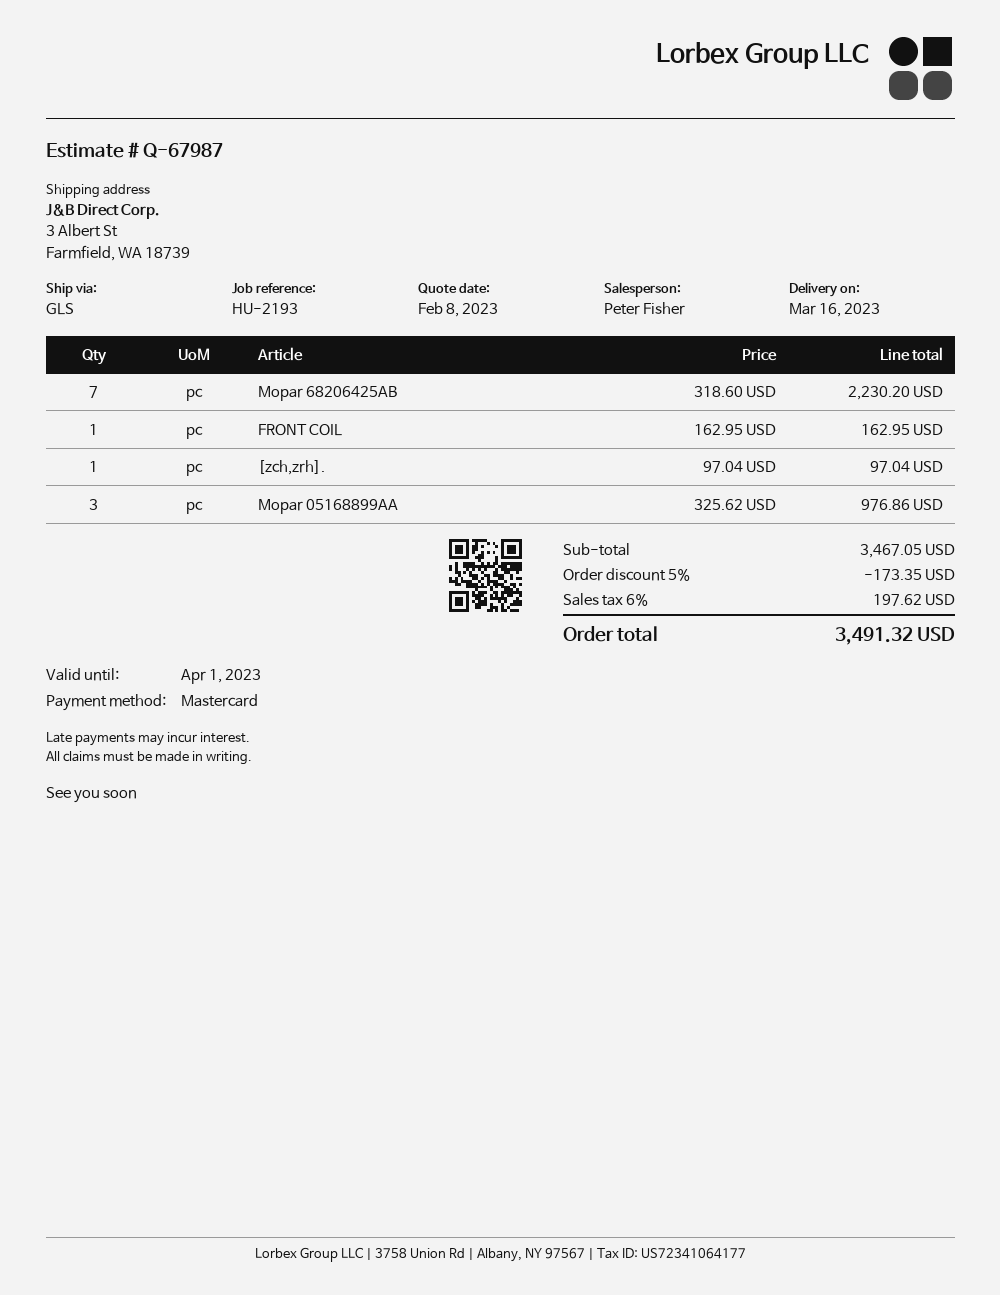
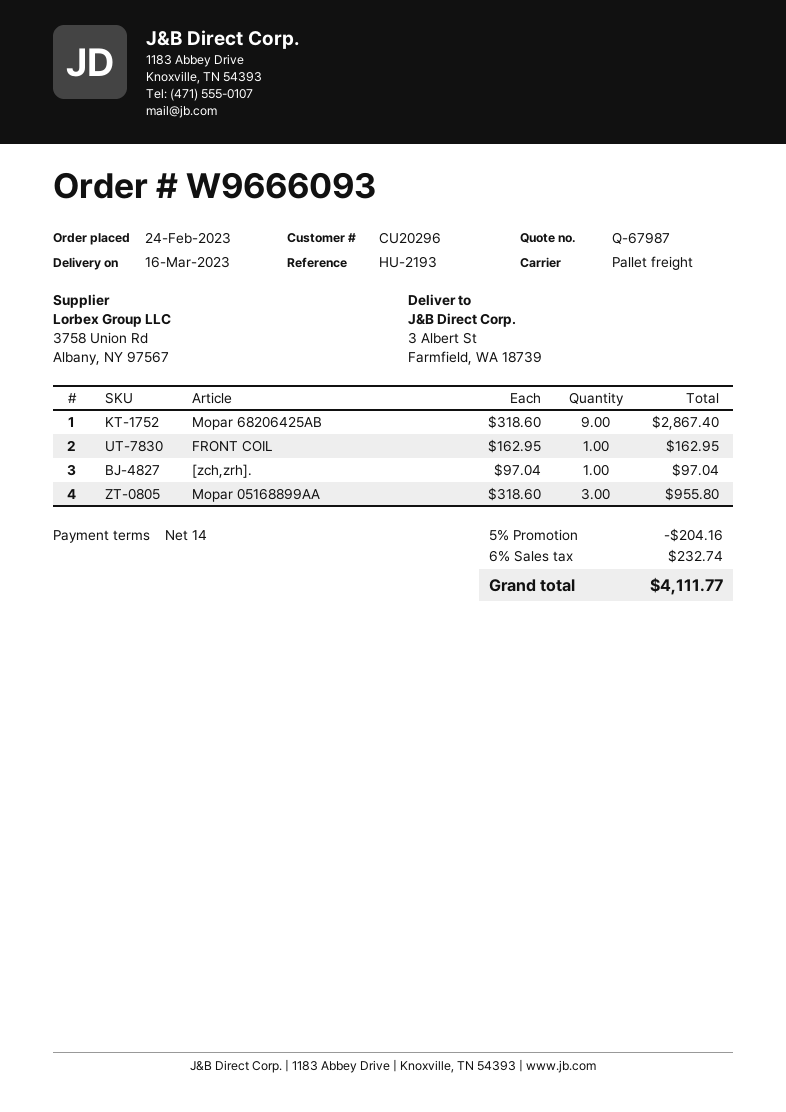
shipping method: GLS -> pallet freight
Mopar 68206425AB: 7 x 318.60 = 2230.20 -> 9 x 318.60 = 2867.40
Mopar 05168899AA: 3 x 325.62 = 976.86 -> 3 x 318.60 = 955.80
discount: 5% = 173.35 -> 5% = 204.16
tax: 6% = 197.62 -> 6% = 232.74
total: 3491.32 -> 4111.77

